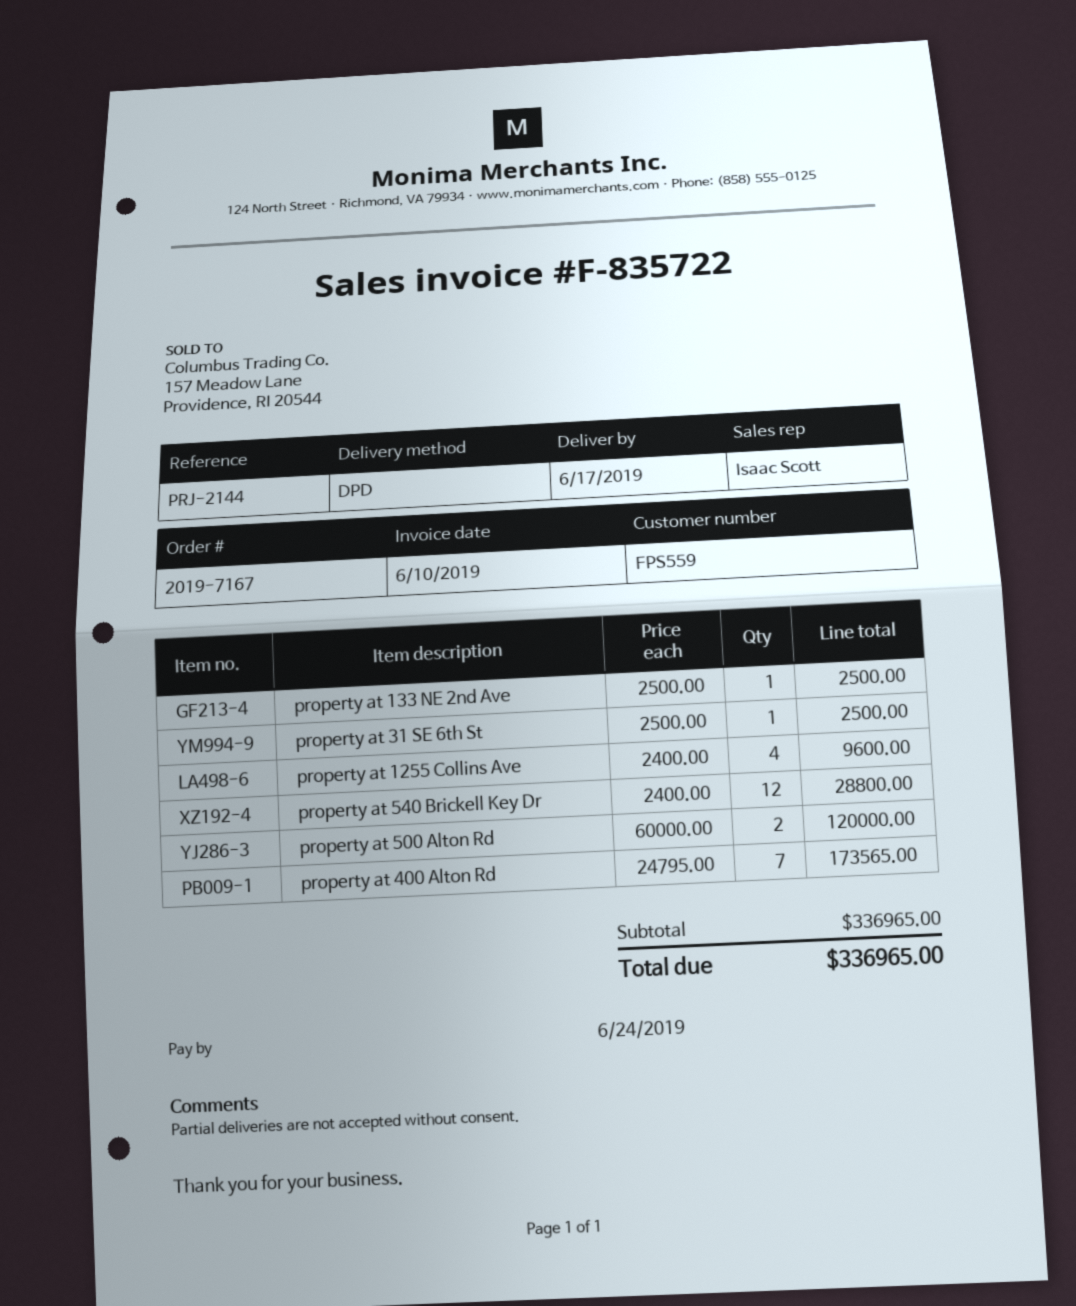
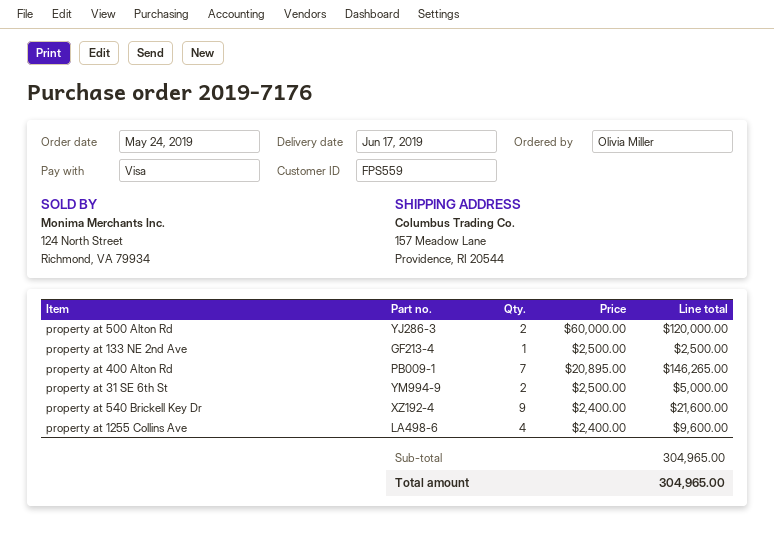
order number: 2019-7167 -> 2019-7176
property at 31 SE 6th St: 1 x 2500.00 = 2500.00 -> 2 x 2500.00 = 5000.00
property at 540 Brickell Key Dr: 12 x 2400.00 = 28800.00 -> 9 x 2400.00 = 21600.00
property at 400 Alton Rd: 7 x 24795.00 = 173565.00 -> 7 x 20895.00 = 146265.00
subtotal: 336965.00 -> 304965.00
total: 336965.00 -> 304965.00

